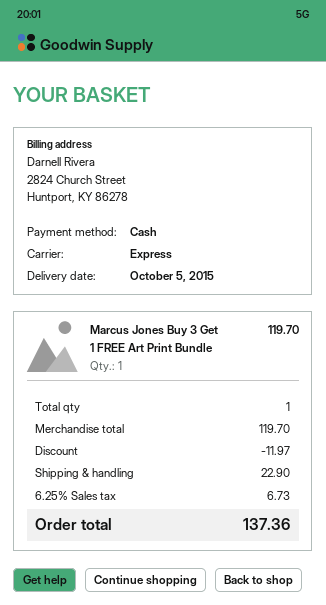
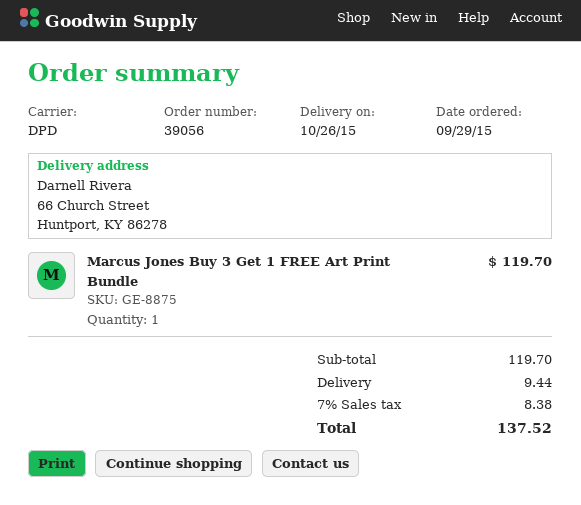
delivery date: 2015-10-05 -> 2015-10-26
shipping method: express -> DPD
discount: 11.97 -> none
shipping: 22.90 -> 9.44
tax: 6.25% = 6.73 -> 7% = 8.38
total: 137.36 -> 137.52

